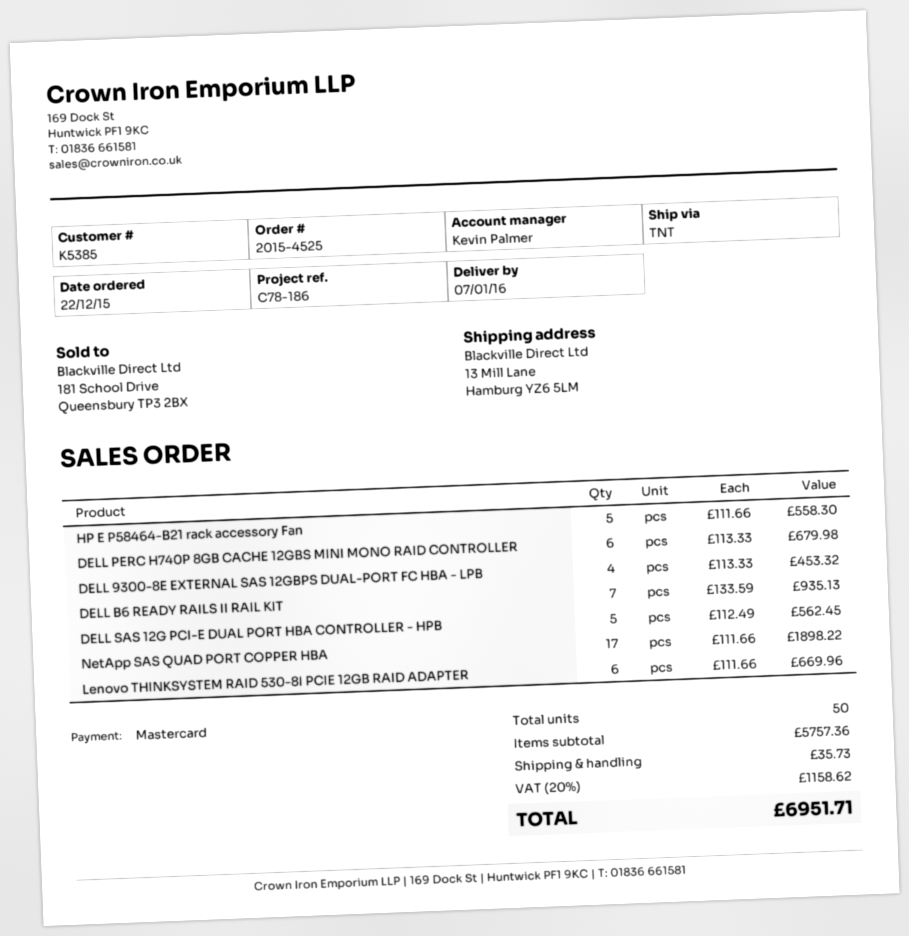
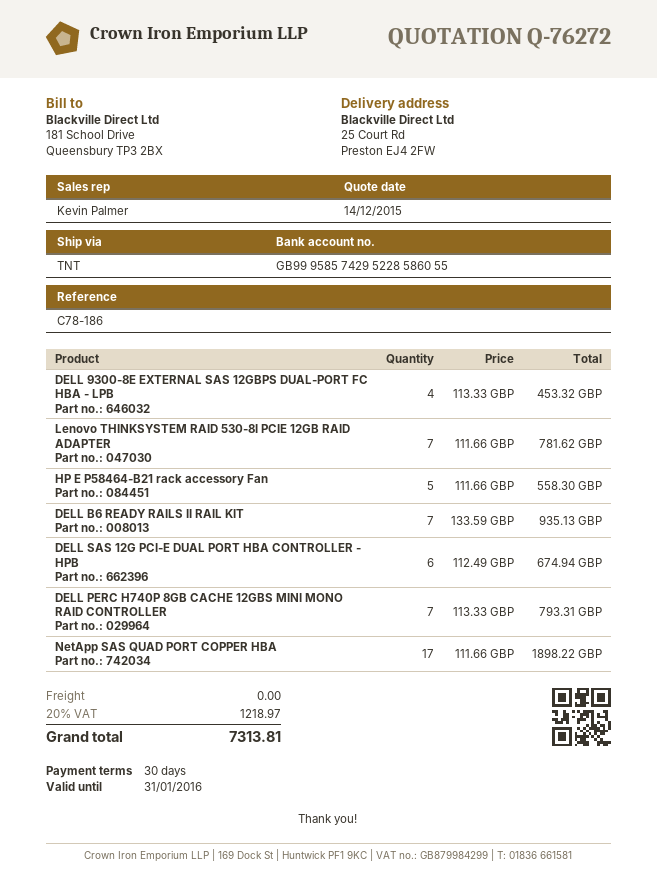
ship to: 13 Mill Lane, Hamburg YZ6 5LM -> 25 Court Rd, Preston EJ4 2FW
DELL PERC H740P 8GB CACHE 12GBS MINI MONO RAID CONTROLLER: 6 x 113.33 = 679.98 -> 7 x 113.33 = 793.31
DELL SAS 12G PCI-E DUAL PORT HBA CONTROLLER - HPB: 5 x 112.49 = 562.45 -> 6 x 112.49 = 674.94
Lenovo THINKSYSTEM RAID 530-8I PCIE 12GB RAID ADAPTER: 6 x 111.66 = 669.96 -> 7 x 111.66 = 781.62
shipping: 35.73 -> 0.00
tax: 20% = 1158.62 -> 20% = 1218.97
total: 6951.71 -> 7313.81

